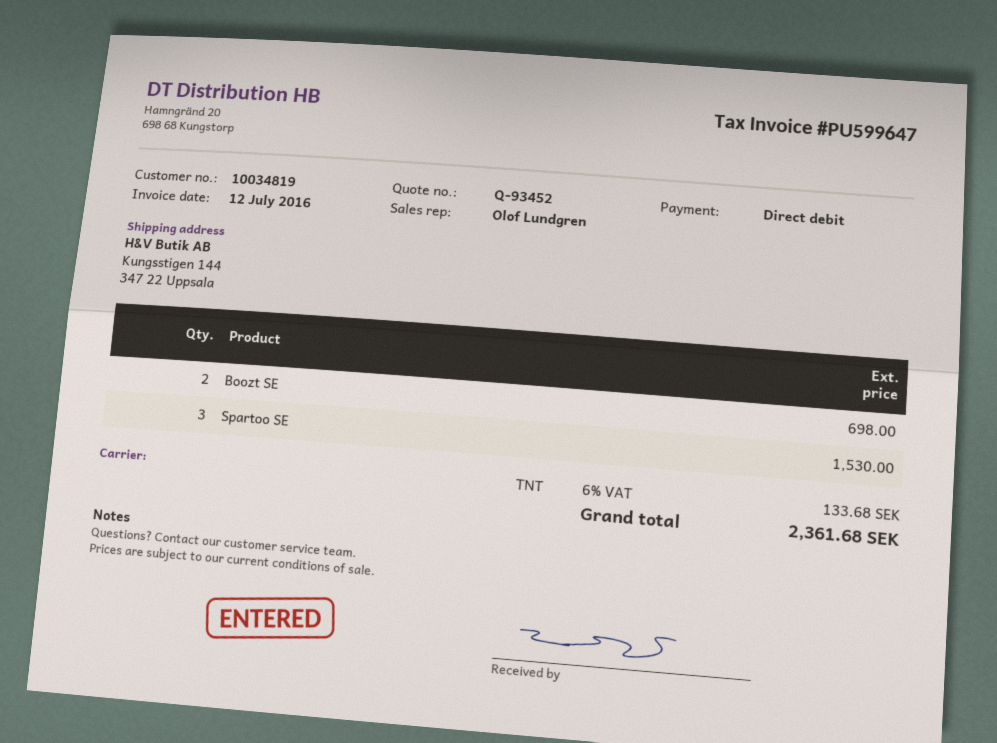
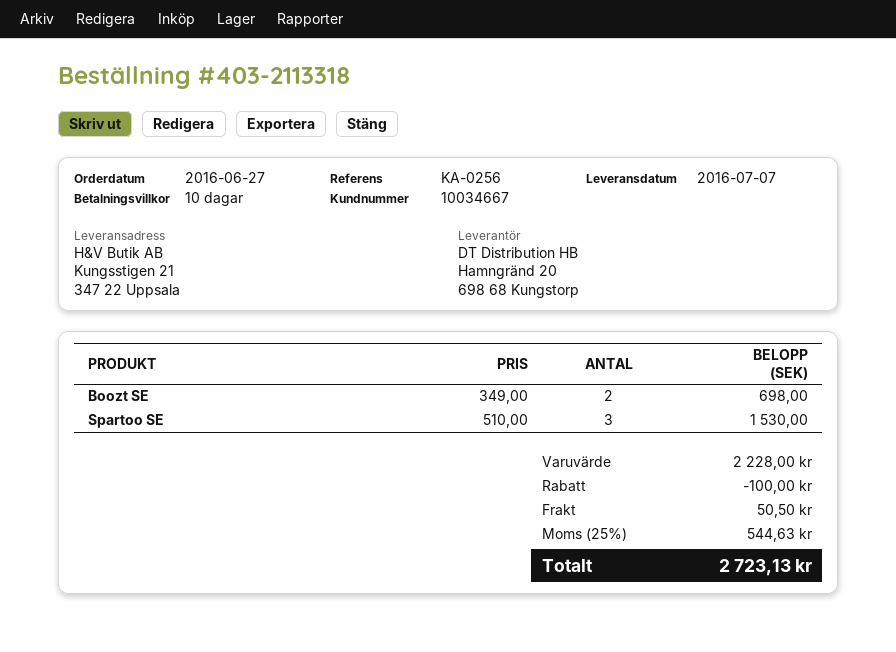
customer number: 10034819 -> 10034667
ship to: Kungsstigen 144, 347 22 Uppsala -> Kungsstigen 21, 347 22 Uppsala
discount: none -> 100.00
shipping: none -> 50.50
tax: 6% = 133.68 -> 25% = 544.63
total: 2361.68 -> 2723.13

